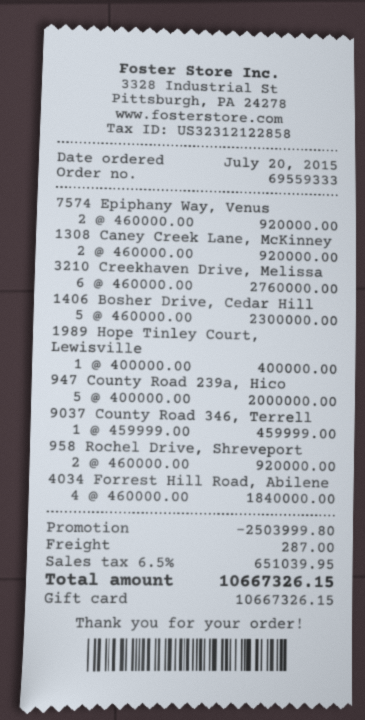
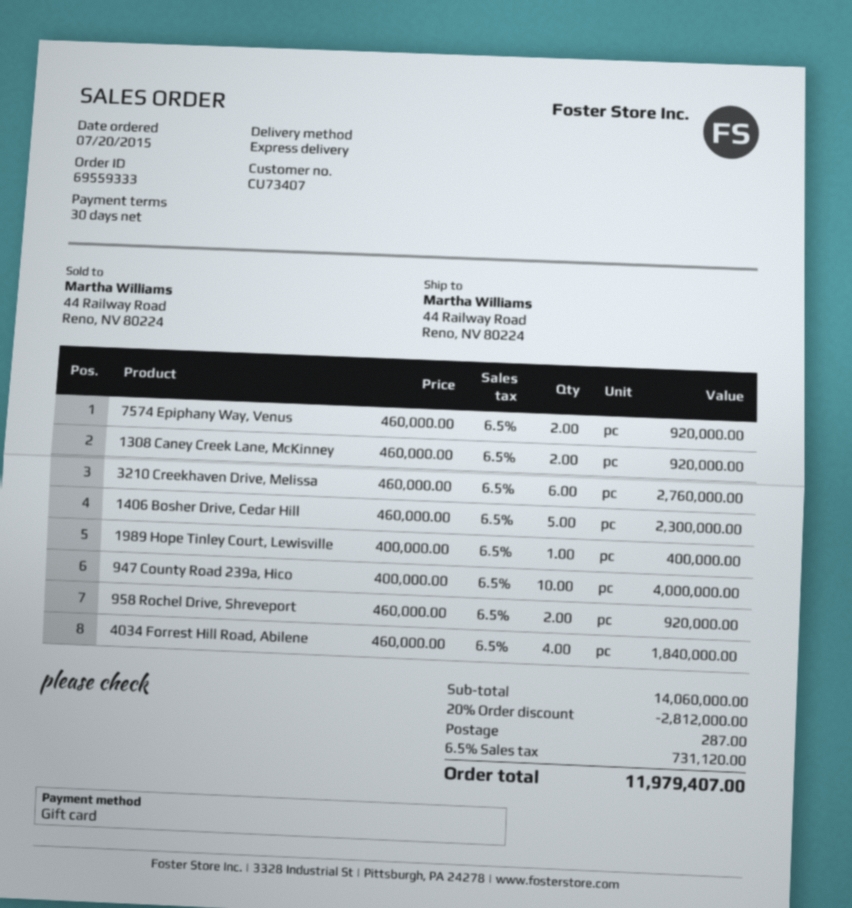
947 County Road 239a, Hico: 5 x 400000.00 = 2000000.00 -> 10 x 400000.00 = 4000000.00
9037 County Road 346, Terrell: 1 x 459999.00 = 459999.00 -> none
discount: 2503999.80 -> 2812000.00
tax: 6.5% = 651039.95 -> 6.5% = 731120.00
total: 10667326.15 -> 11979407.00

